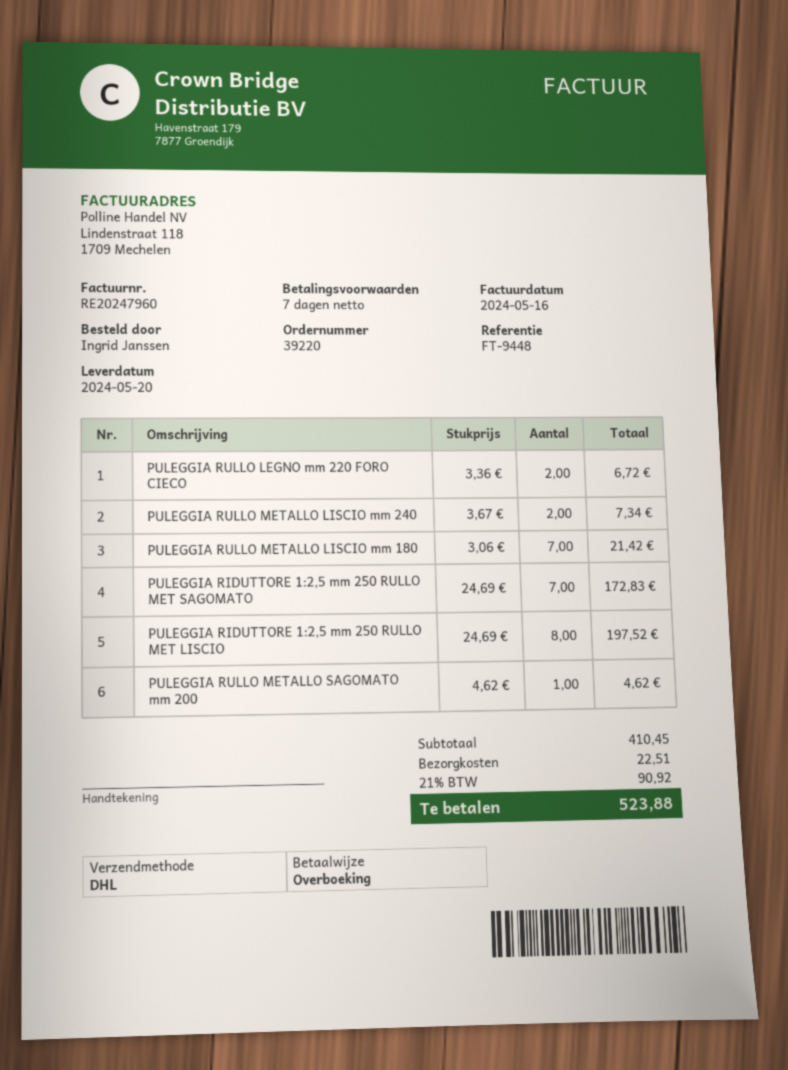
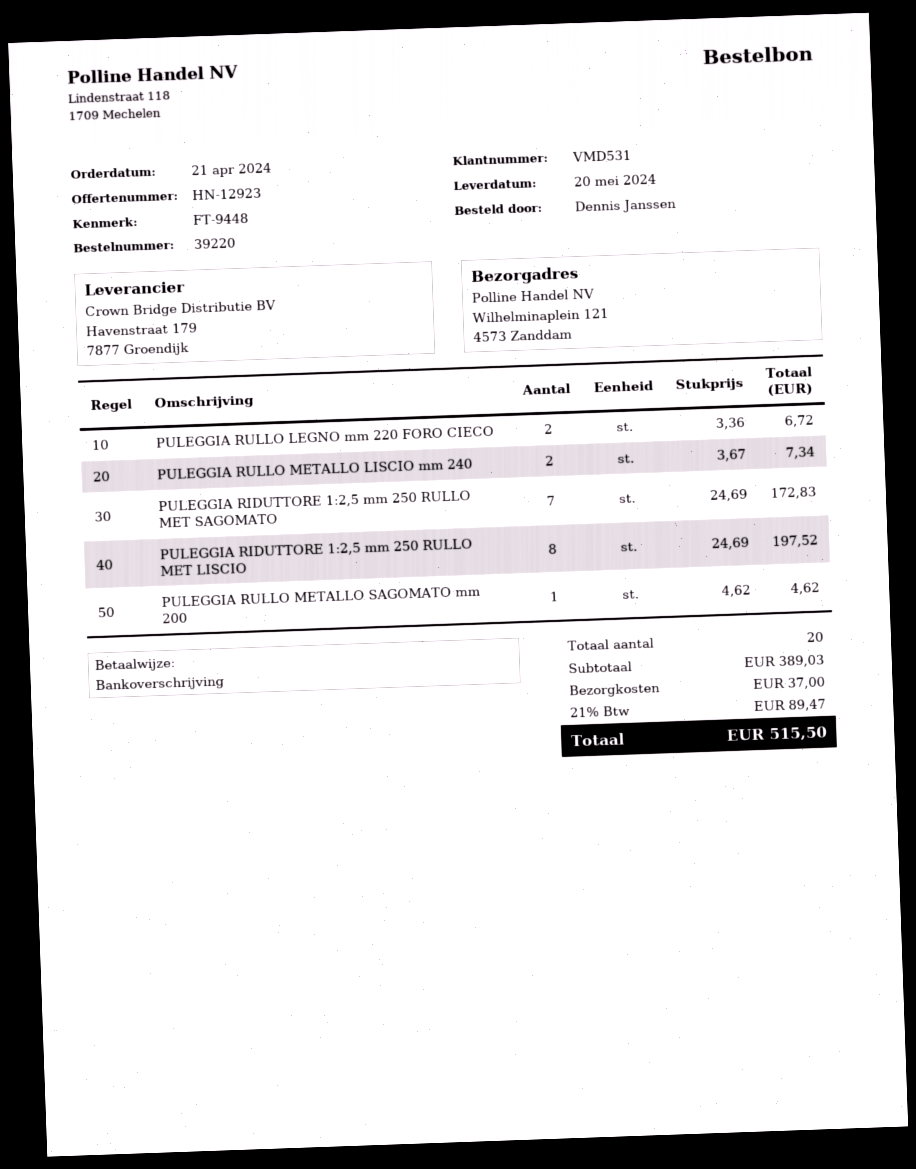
ordered by: Ingrid Janssen -> Dennis Janssen
PULEGGIA RULLO METALLO LISCIO mm 180: 7 x 3.06 = 21.42 -> none
subtotal: 410.45 -> 389.03
shipping: 22.51 -> 37.00
tax: 21% = 90.92 -> 21% = 89.47
total: 523.88 -> 515.50

